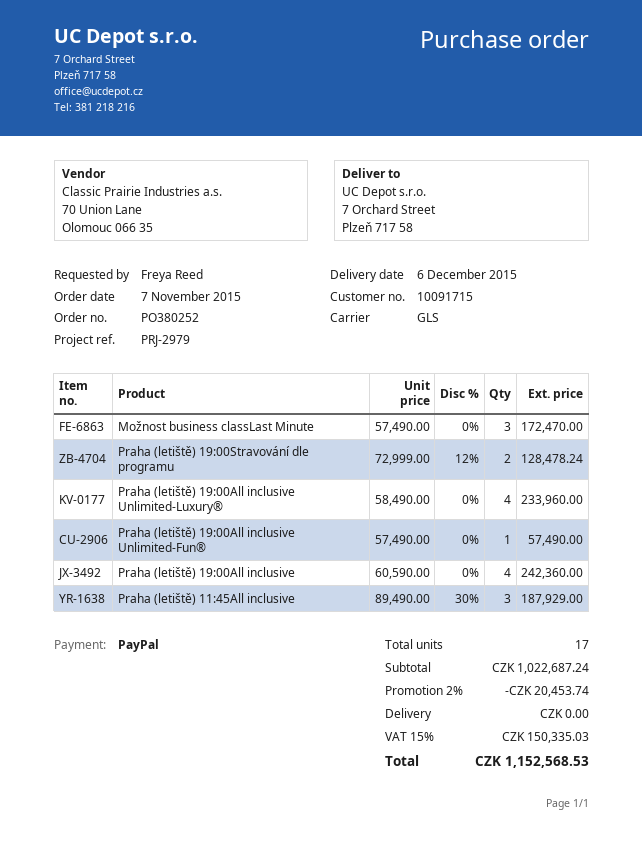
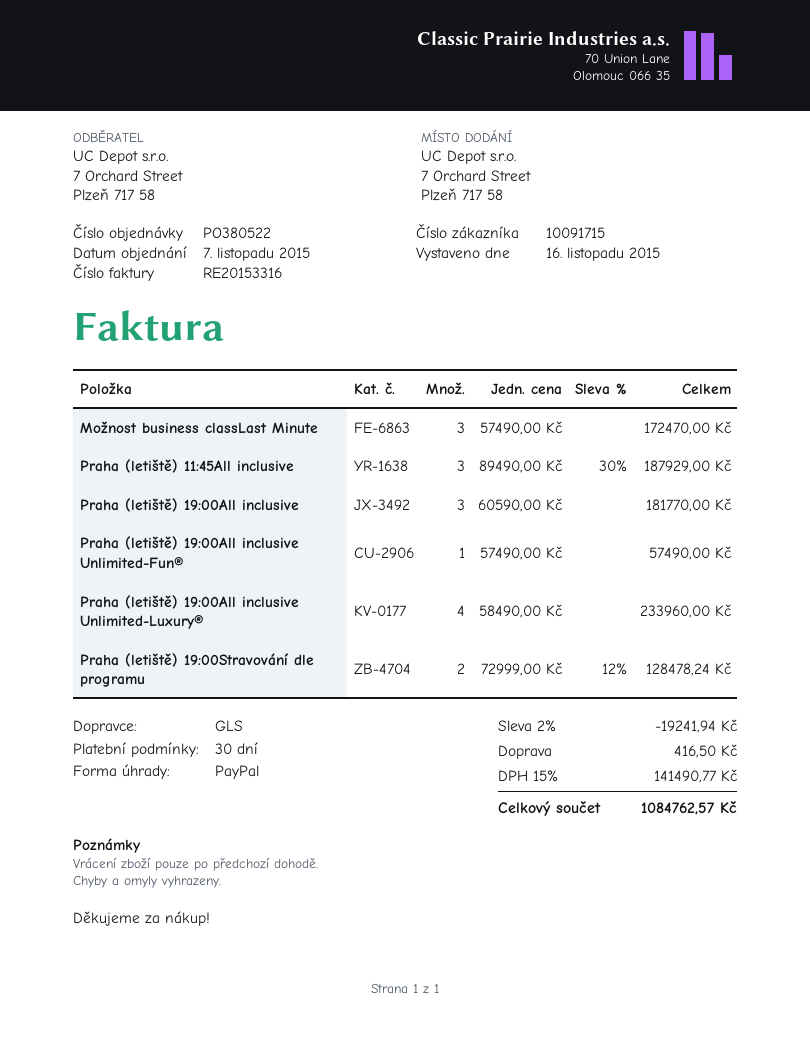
order number: PO380252 -> PO380522
Praha (letiště) 19:00All inclusive: 4 x 60590.00 = 242360.00 -> 3 x 60590.00 = 181770.00
discount: 2% = 20453.74 -> 2% = 19241.94
shipping: 0.00 -> 416.50
tax: 15% = 150335.03 -> 15% = 141490.77
total: 1152568.53 -> 1084762.57

